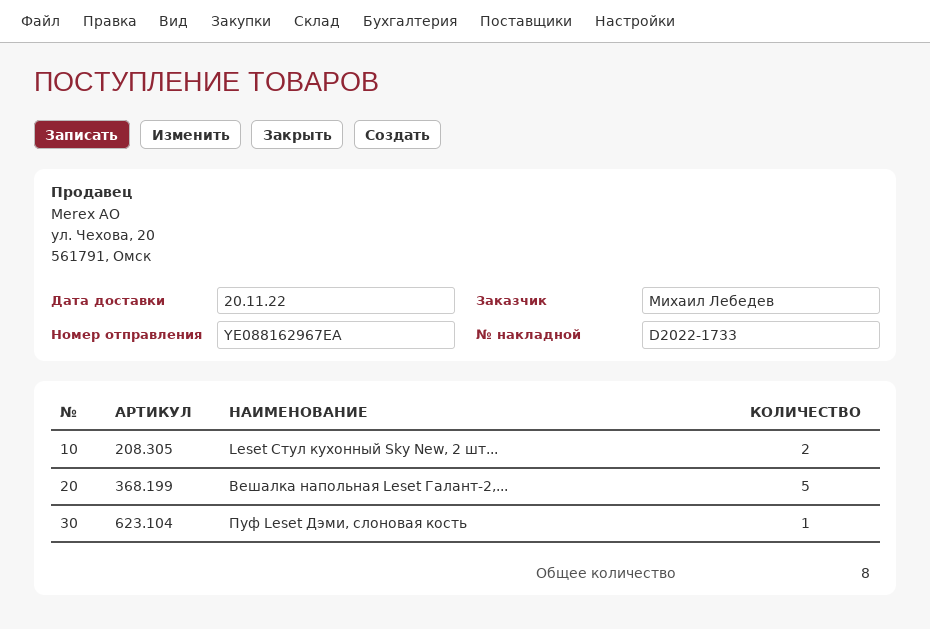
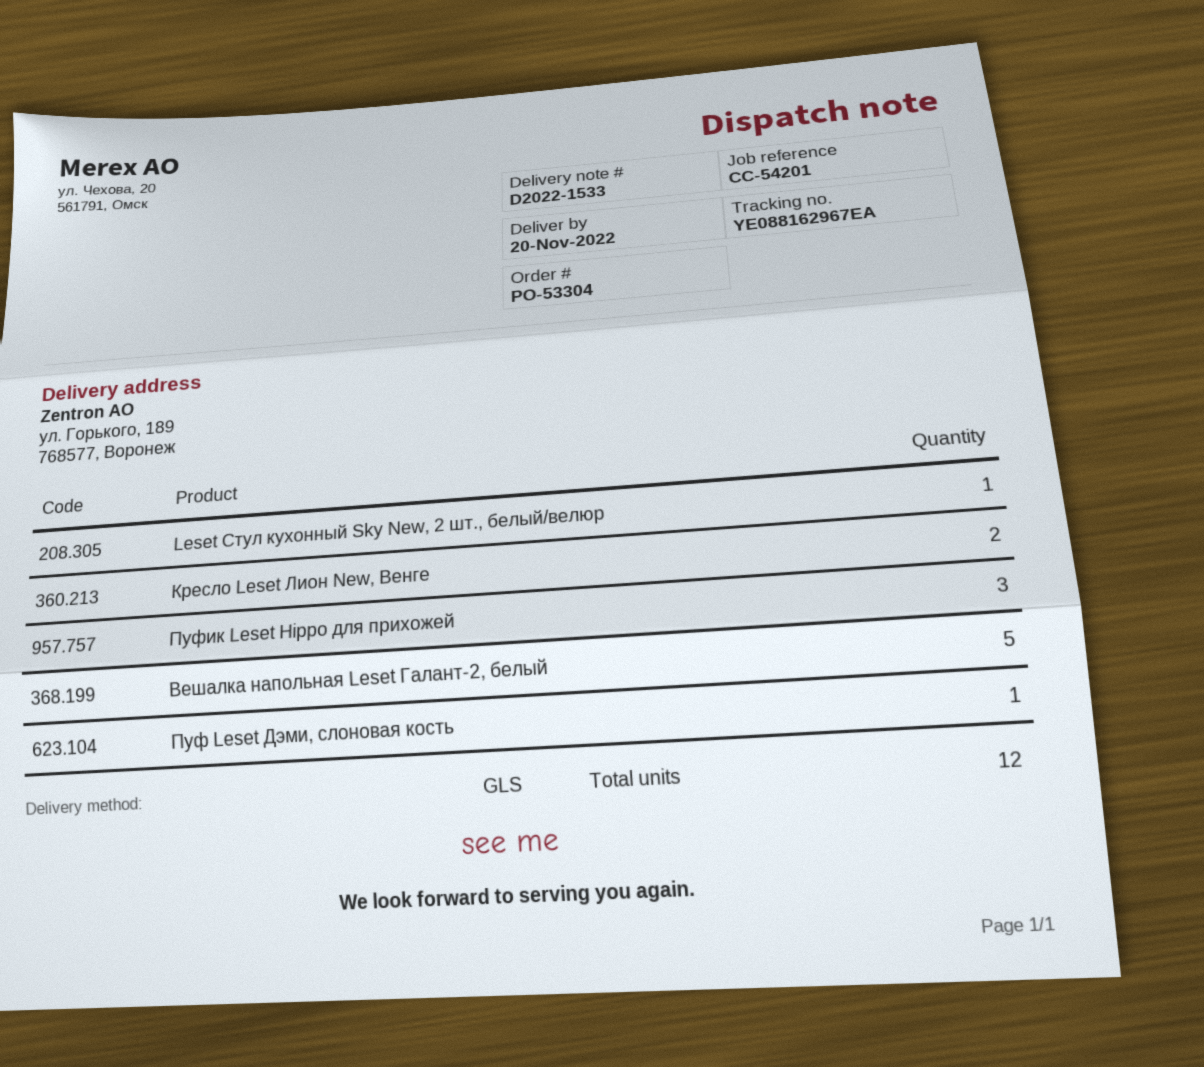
delivery note number: D2022-1733 -> D2022-1533
Leset Стул кухонный Sky New, 2 шт...: 2 -> 1
Кресло Leset Лион New, Венге: none -> 2
Пуфик Leset Hippo для прихожей: none -> 3
total quantity: 8 -> 12

